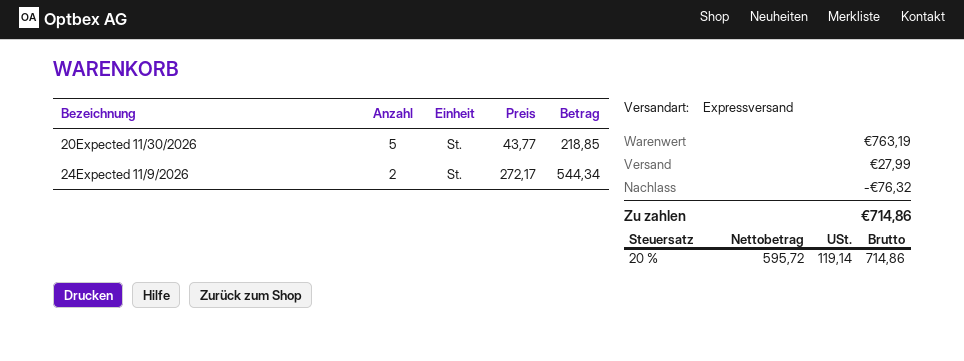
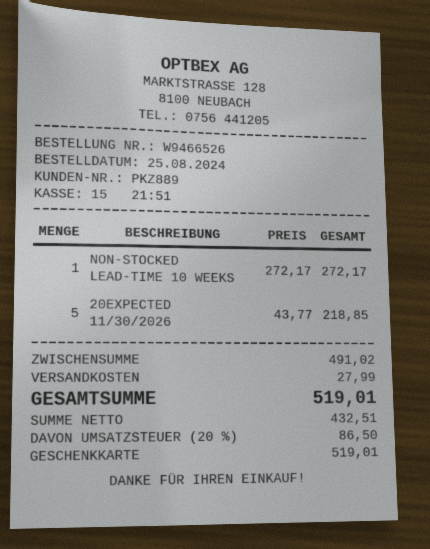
24Expected 11/9/2026: 2 x 272.17 = 544.34 -> none
NON-STOCKED LEAD-TIME 10 WEEKS: none -> 1 x 272.17 = 272.17
subtotal: 763.19 -> 491.02
discount: 76.32 -> none
net: 595.72 -> 432.51
tax: 20% = 119.14 -> 20% = 86.50
total: 714.86 -> 519.01

